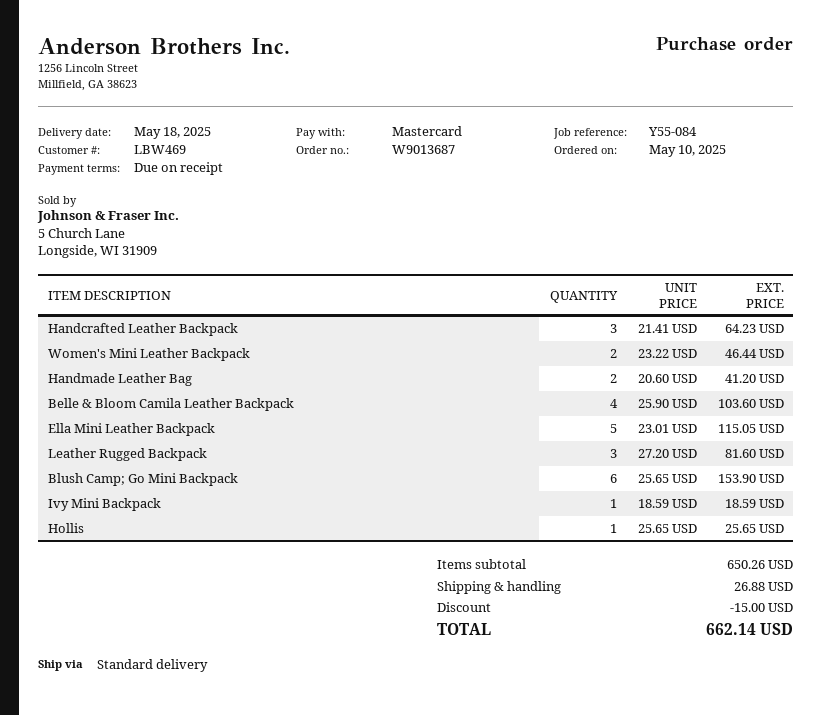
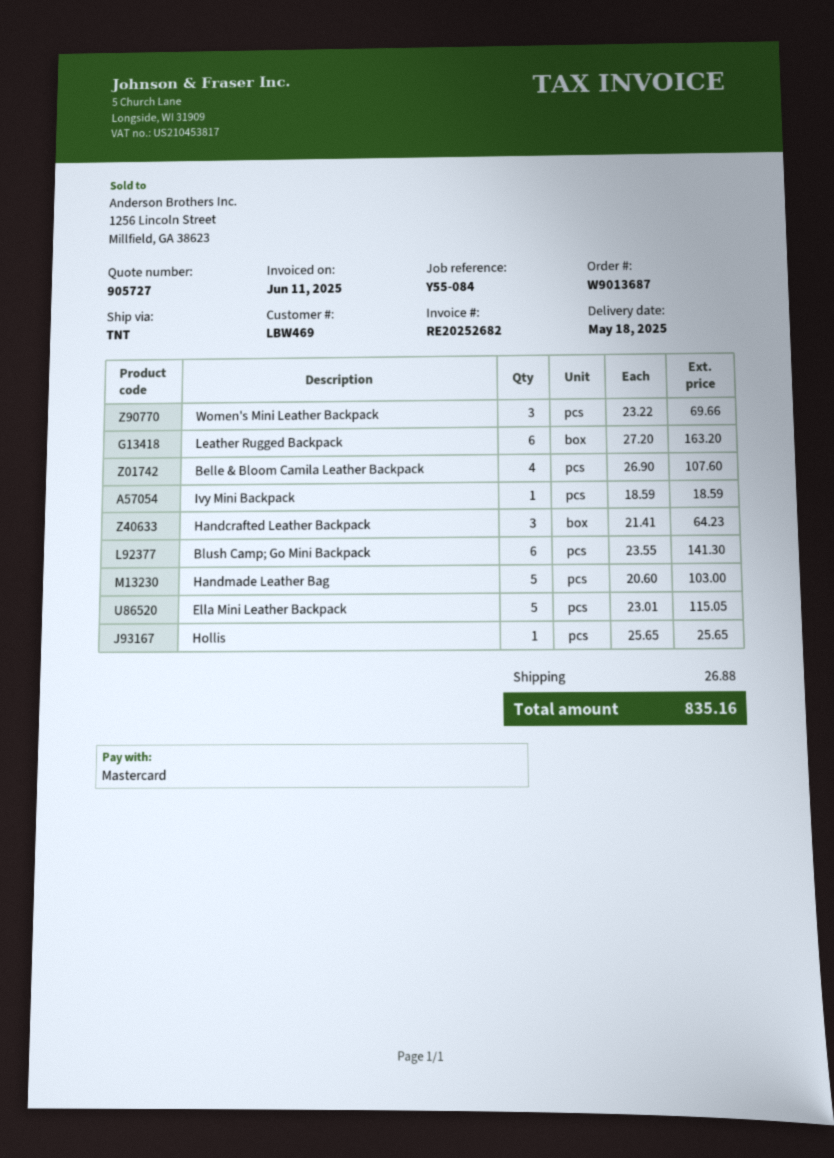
shipping method: standard -> TNT
Women's Mini Leather Backpack: 2 x 23.22 = 46.44 -> 3 x 23.22 = 69.66
Handmade Leather Bag: 2 x 20.60 = 41.20 -> 5 x 20.60 = 103.00
Belle & Bloom Camila Leather Backpack: 4 x 25.90 = 103.60 -> 4 x 26.90 = 107.60
Leather Rugged Backpack: 3 x 27.20 = 81.60 -> 6 x 27.20 = 163.20
Blush Camp; Go Mini Backpack: 6 x 25.65 = 153.90 -> 6 x 23.55 = 141.30
discount: 15.00 -> none
total: 662.14 -> 835.16

